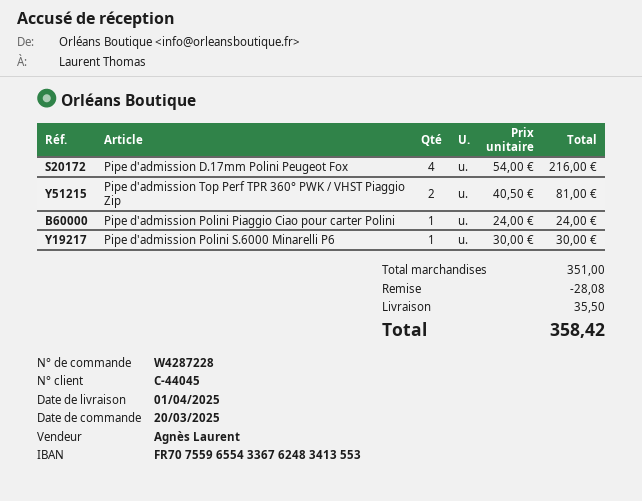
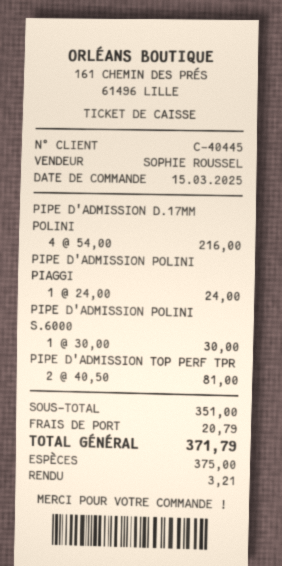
order date: 2025-03-20 -> 2025-03-15
customer number: C-44045 -> C-40445
sales rep: Agnès Laurent -> SOPHIE ROUSSEL
discount: 28.08 -> none
shipping: 35.50 -> 20.79
total: 358.42 -> 371.79

